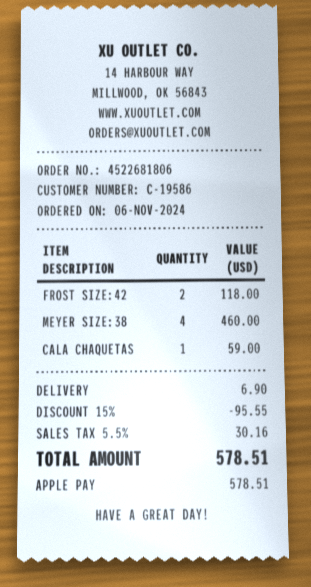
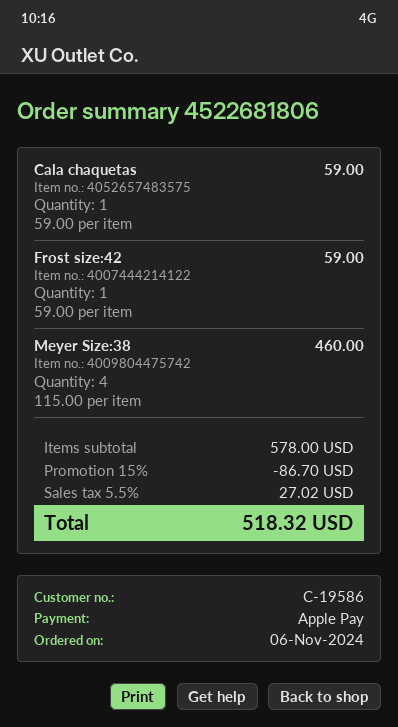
FROST SIZE:42: 2 for 118.00 -> 1 for 59.00
discount: 15% = 95.55 -> 15% = 86.70
shipping: 6.90 -> none
tax: 5.5% = 30.16 -> 5.5% = 27.02
total: 578.51 -> 518.32

